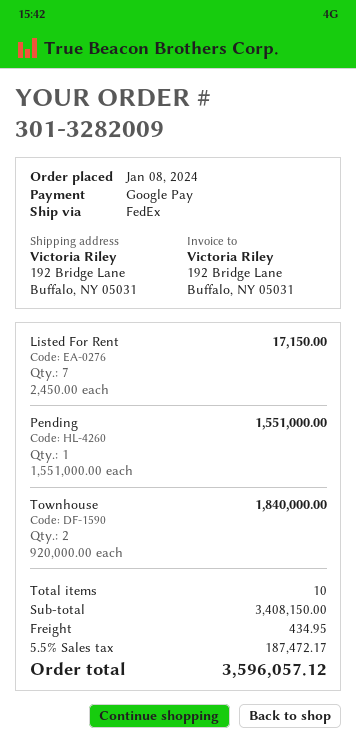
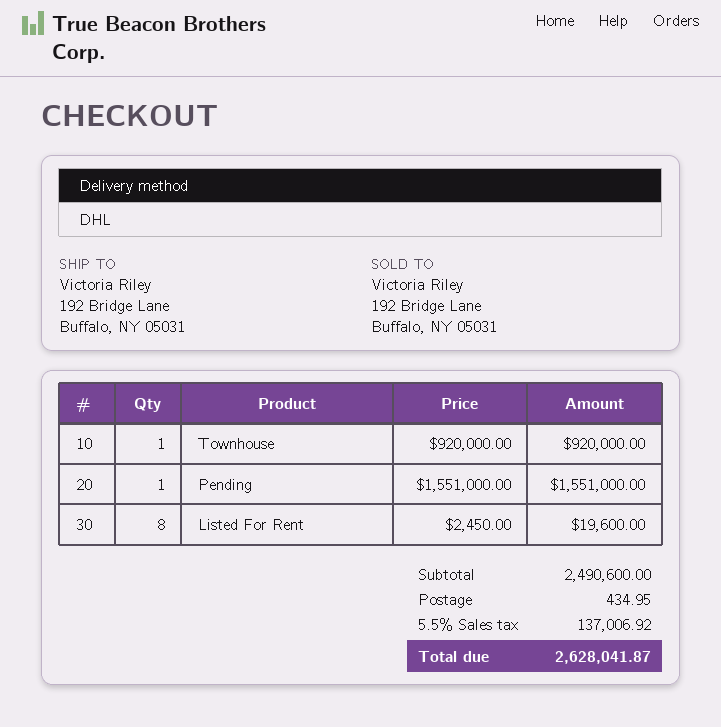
shipping method: FedEx -> DHL
Listed For Rent: 7 x 2450.00 = 17150.00 -> 8 x 2450.00 = 19600.00
Townhouse: 2 x 920000.00 = 1840000.00 -> 1 x 920000.00 = 920000.00
subtotal: 3408150.00 -> 2490600.00
tax: 5.5% = 187472.17 -> 5.5% = 137006.92
total: 3596057.12 -> 2628041.87

